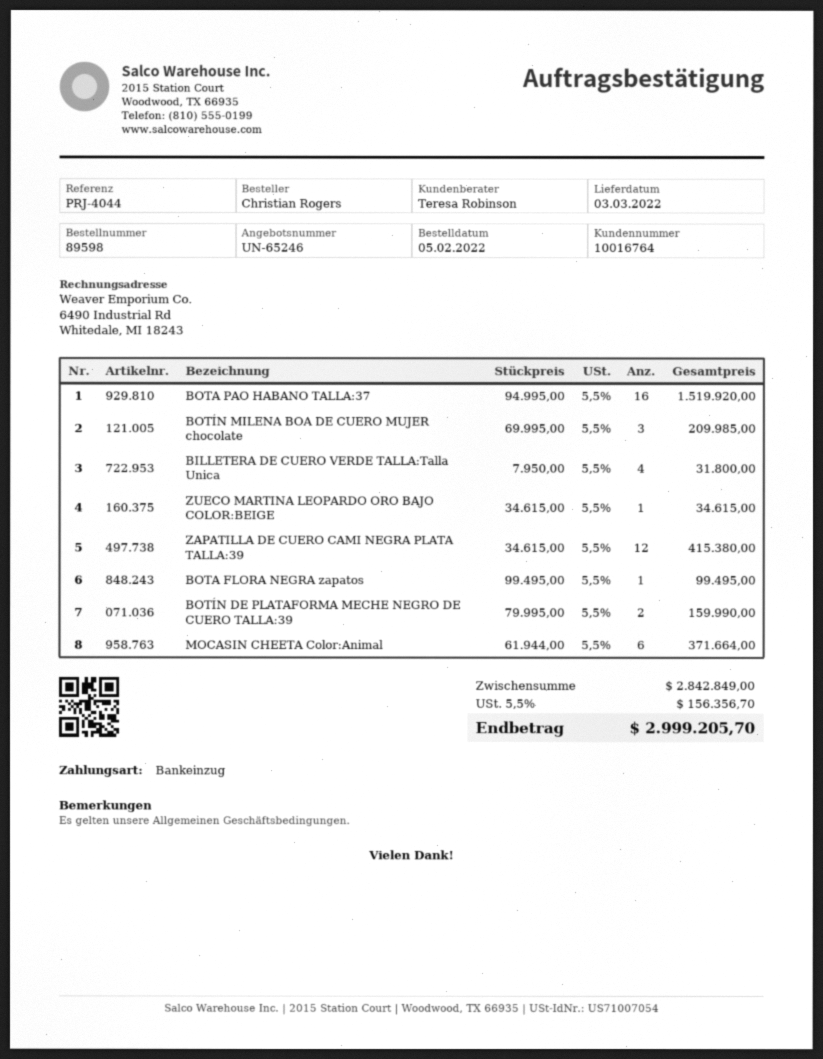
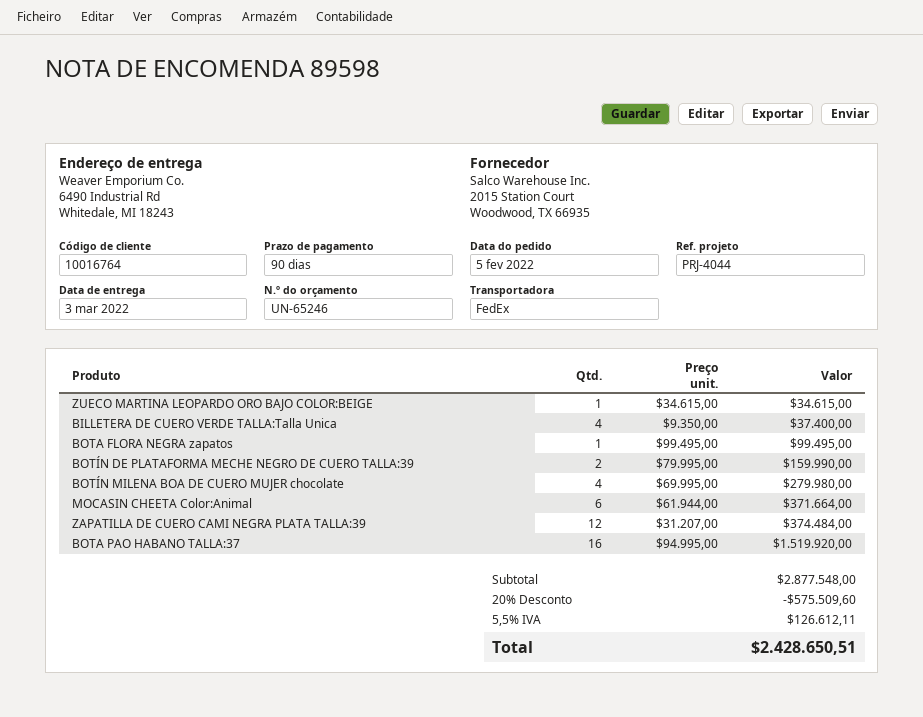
BOTÍN MILENA BOA DE CUERO MUJER chocolate: 3 x 69995.00 = 209985.00 -> 4 x 69995.00 = 279980.00
BILLETERA DE CUERO VERDE TALLA:Talla Unica: 4 x 7950.00 = 31800.00 -> 4 x 9350.00 = 37400.00
ZAPATILLA DE CUERO CAMI NEGRA PLATA TALLA:39: 12 x 34615.00 = 415380.00 -> 12 x 31207.00 = 374484.00
subtotal: 2842849.00 -> 2877548.00
discount: none -> 20% = 575509.60
tax: 5.5% = 156356.70 -> 5.5% = 126612.11
total: 2999205.70 -> 2428650.51

